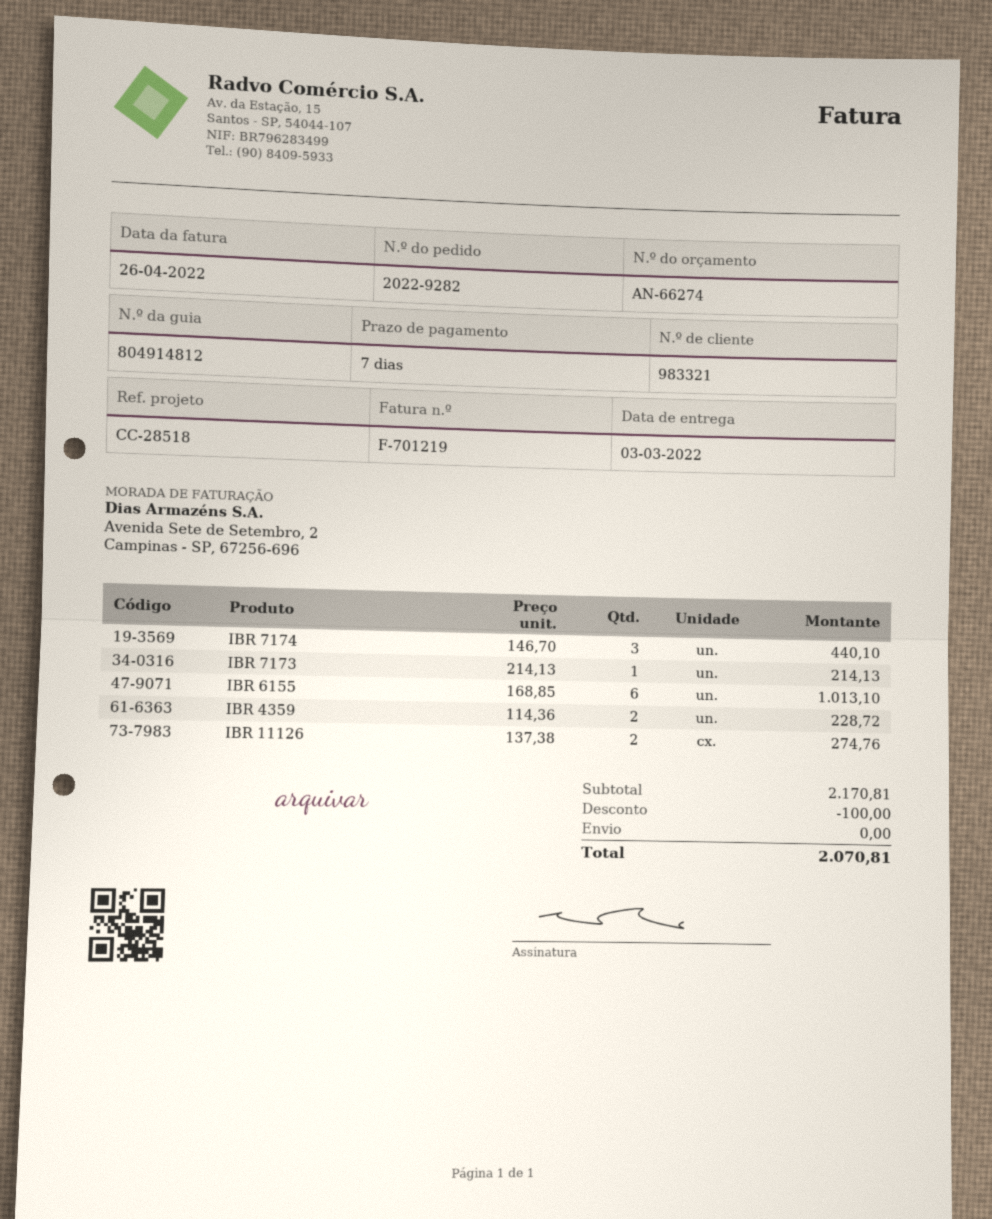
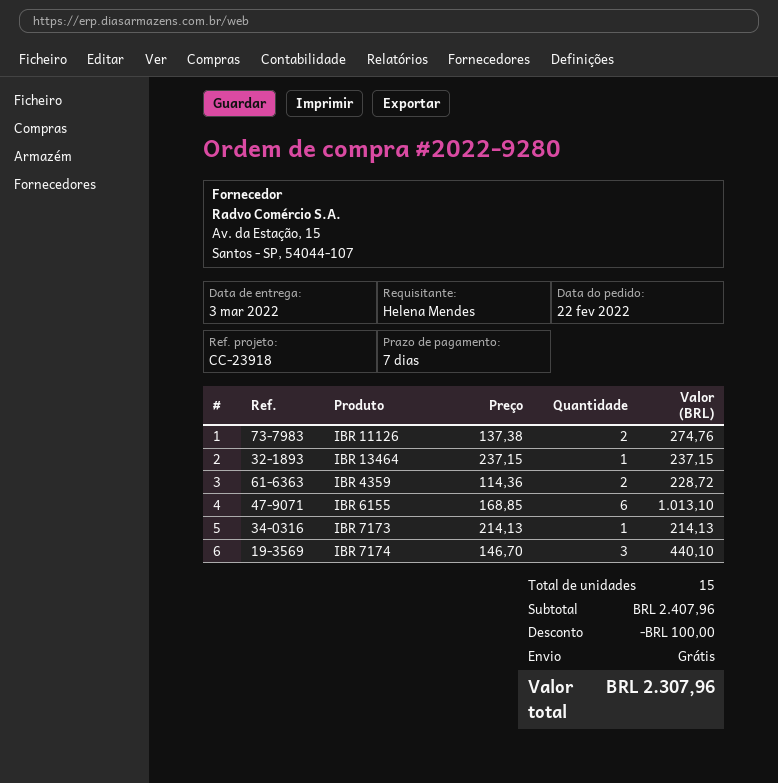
order number: 2022-9282 -> 2022-9280
reference: CC-28518 -> CC-23918
IBR 13464: none -> 1 x 237.15 = 237.15
subtotal: 2170.81 -> 2407.96
total: 2070.81 -> 2307.96

